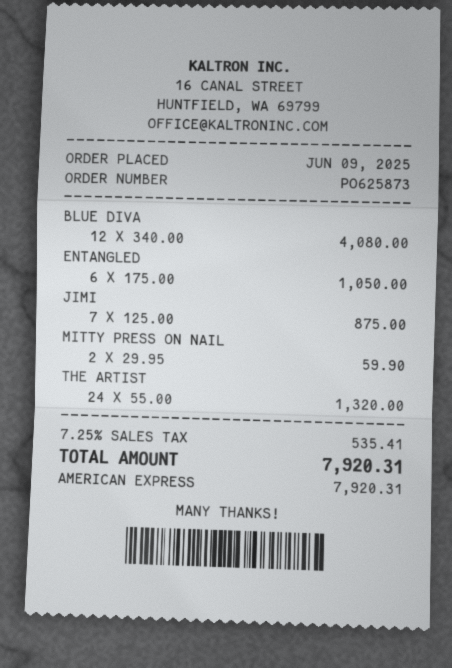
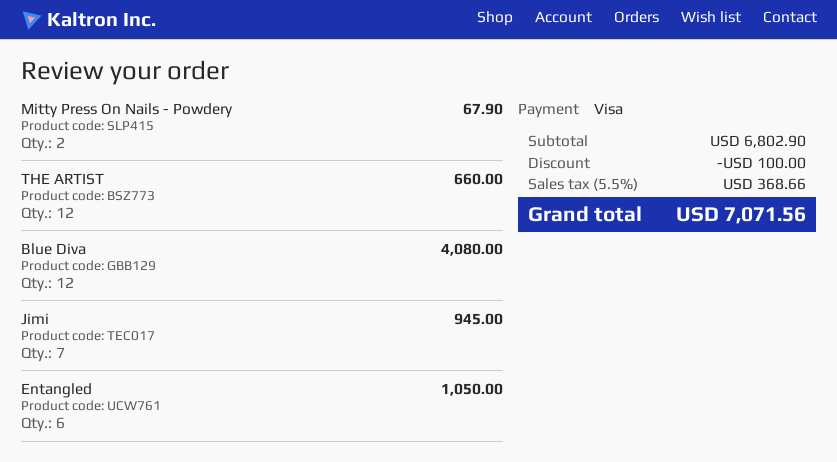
payment method: American Express -> Visa
JIMI: 7 for 875.00 -> 7 for 945.00
MITTY PRESS ON NAIL: 2 for 59.90 -> 2 for 67.90
THE ARTIST: 24 for 1320.00 -> 12 for 660.00
discount: none -> 100.00
tax: 7.25% = 535.41 -> 5.5% = 368.66
total: 7920.31 -> 7071.56

